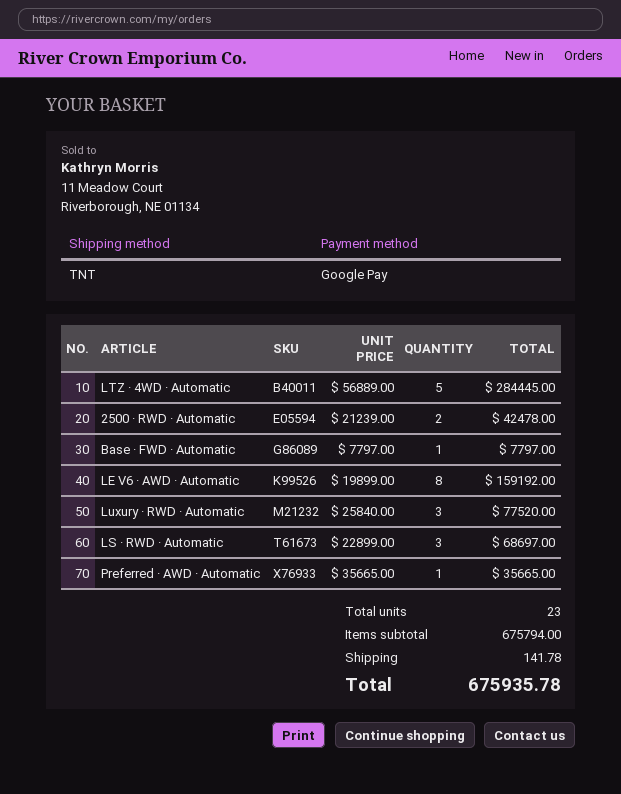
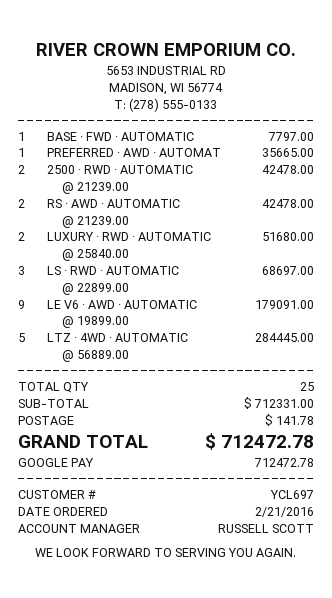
LE V6 · AWD · Automatic: 8 x 19899.00 = 159192.00 -> 9 x 19899.00 = 179091.00
Luxury · RWD · Automatic: 3 x 25840.00 = 77520.00 -> 2 x 25840.00 = 51680.00
RS · AWD · AUTOMATIC: none -> 2 x 21239.00 = 42478.00
total quantity: 23 -> 25
subtotal: 675794.00 -> 712331.00
total: 675935.78 -> 712472.78

